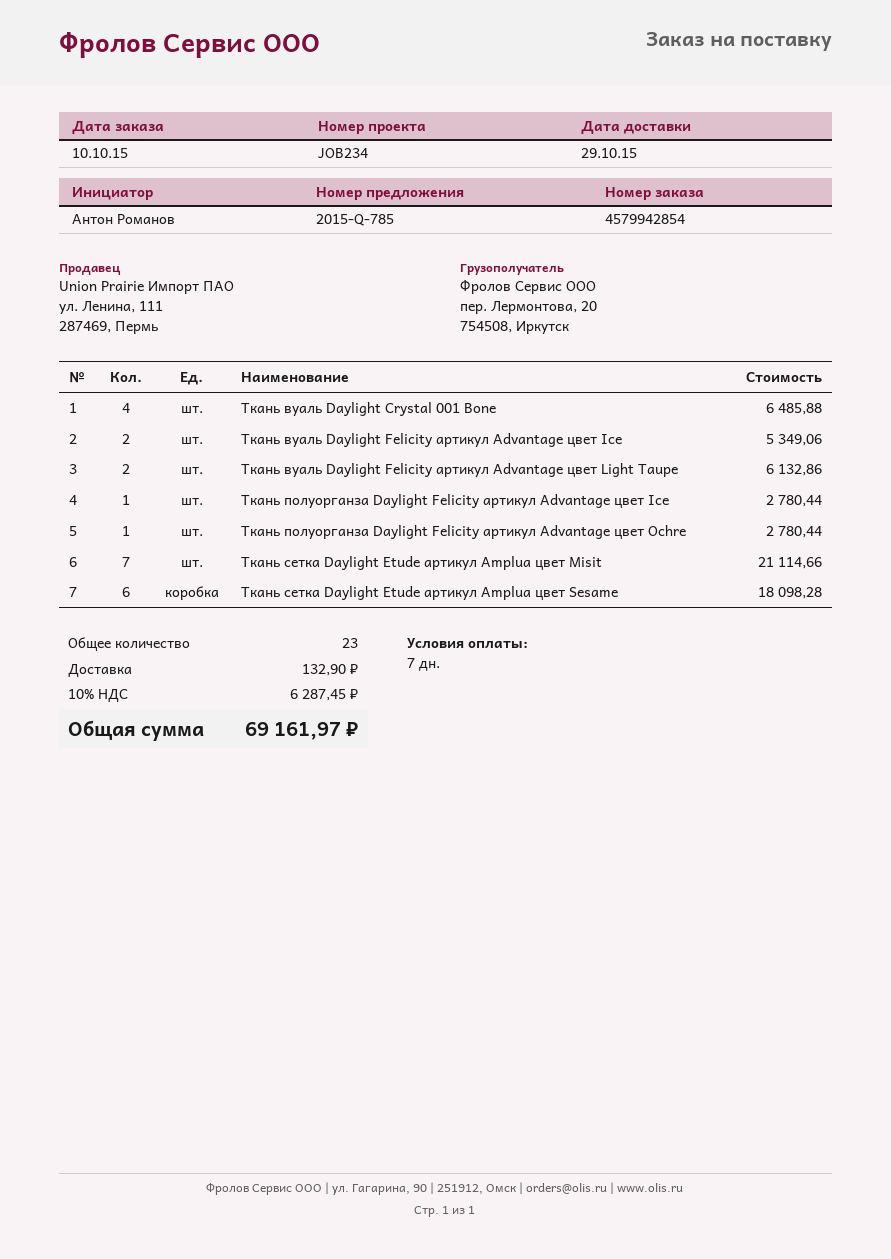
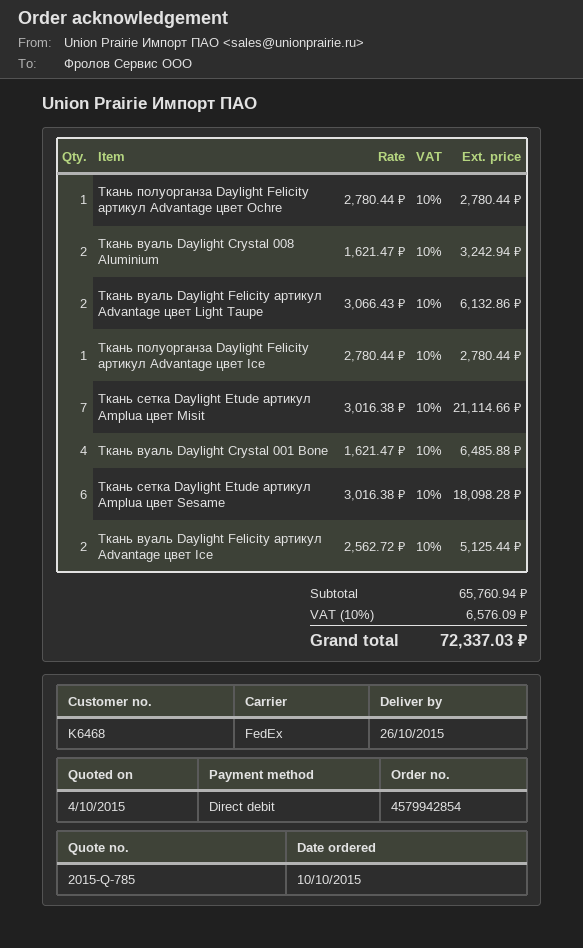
delivery date: 2015-10-29 -> 2015-10-26
Ткань вуаль Daylight Felicity артикул Advantage цвет Ice: 2 for 5349.06 -> 2 for 5125.44
Ткань вуаль Daylight Crystal 008 Aluminium: none -> 2 for 3242.94
shipping: 132.90 -> none
tax: 10% = 6287.45 -> 10% = 6576.09
total: 69161.97 -> 72337.03

